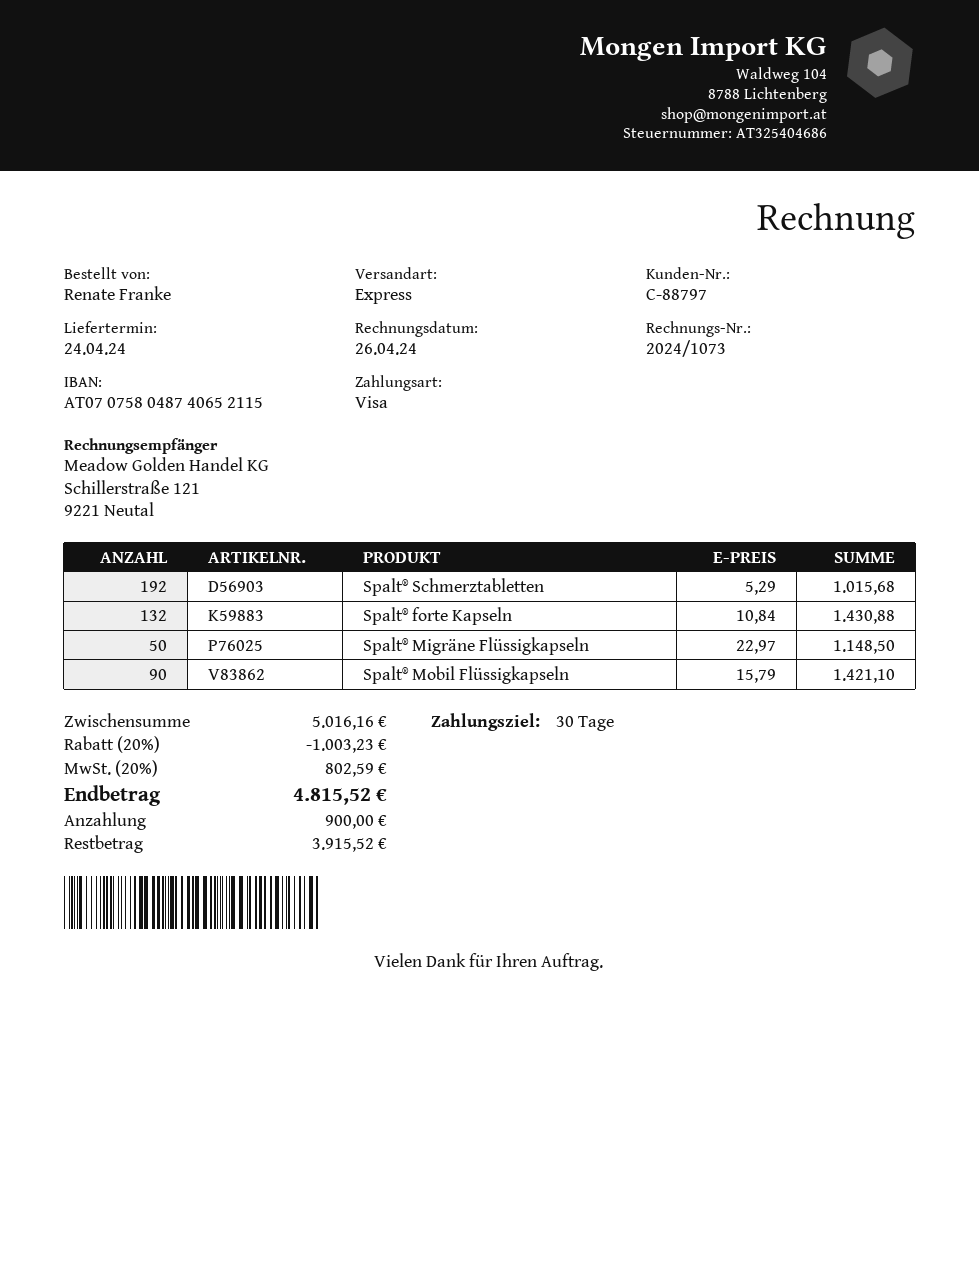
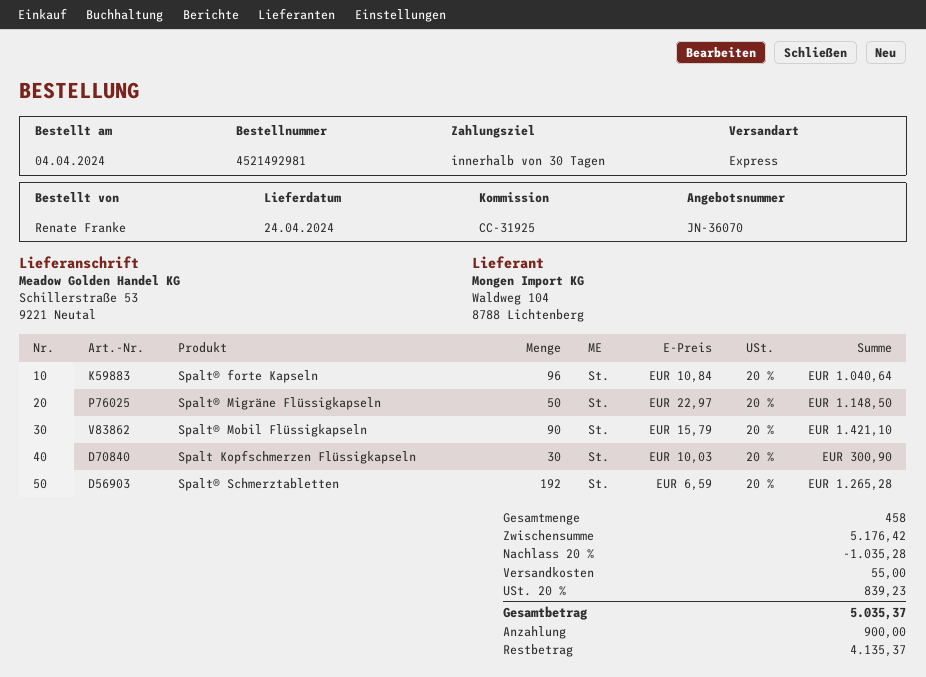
Spalt® Schmerztabletten: 192 x 5.29 = 1015.68 -> 192 x 6.59 = 1265.28
Spalt® forte Kapseln: 132 x 10.84 = 1430.88 -> 96 x 10.84 = 1040.64
Spalt Kopfschmerzen Flüssigkapseln: none -> 30 x 10.03 = 300.90
subtotal: 5016.16 -> 5176.42
discount: 20% = 1003.23 -> 20% = 1035.28
shipping: none -> 55.00
tax: 20% = 802.59 -> 20% = 839.23
total: 4815.52 -> 5035.37
balance: 3915.52 -> 4135.37

